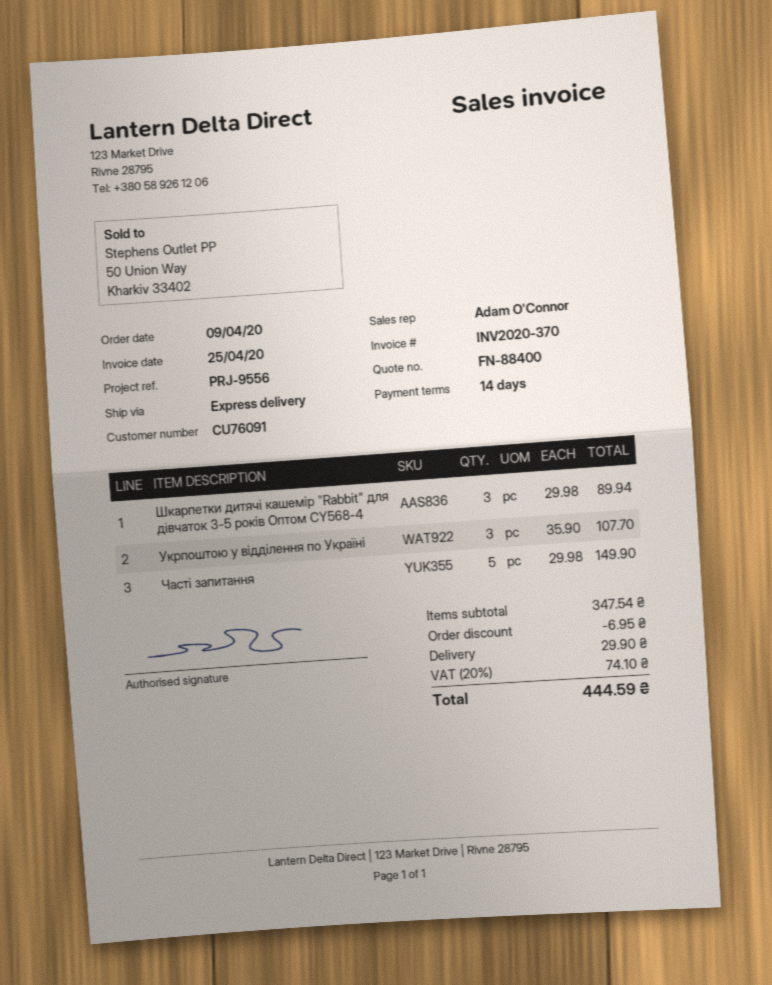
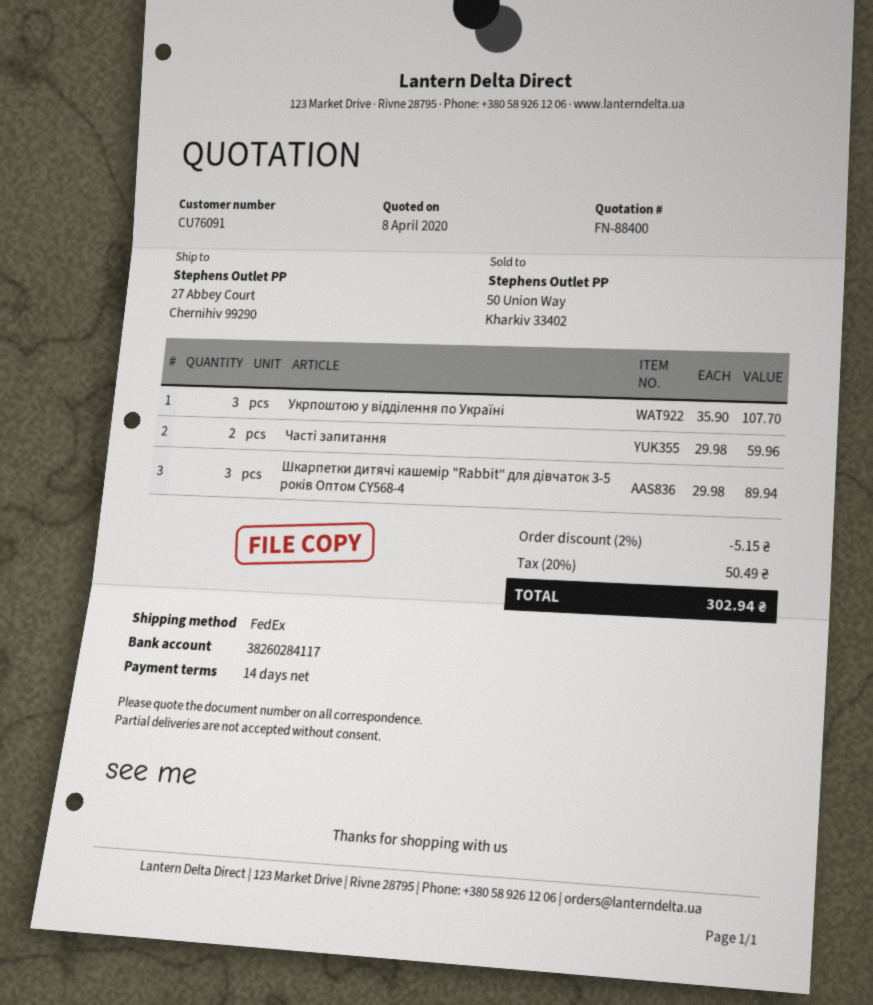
shipping method: express -> FedEx
Часті запитання: 5 x 29.98 = 149.90 -> 2 x 29.98 = 59.96
discount: 6.95 -> 5.15
shipping: 29.90 -> none
tax: 20% = 74.10 -> 20% = 50.49
total: 444.59 -> 302.94

